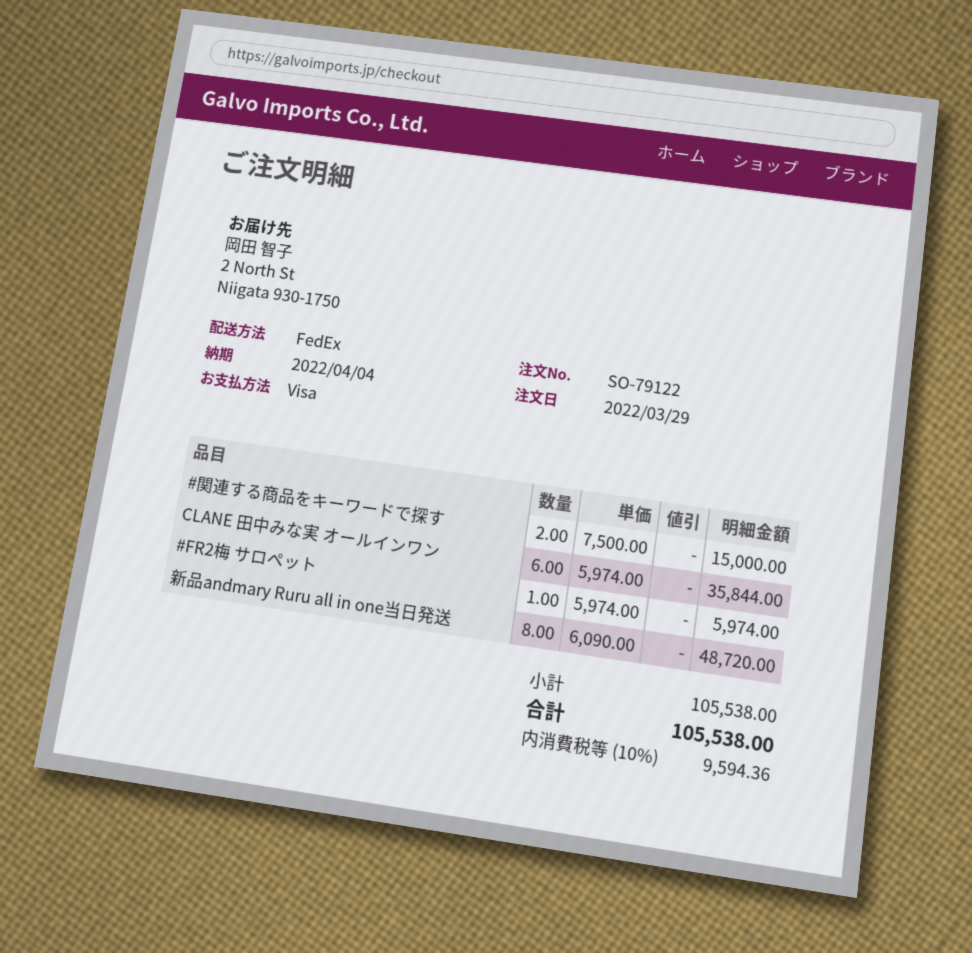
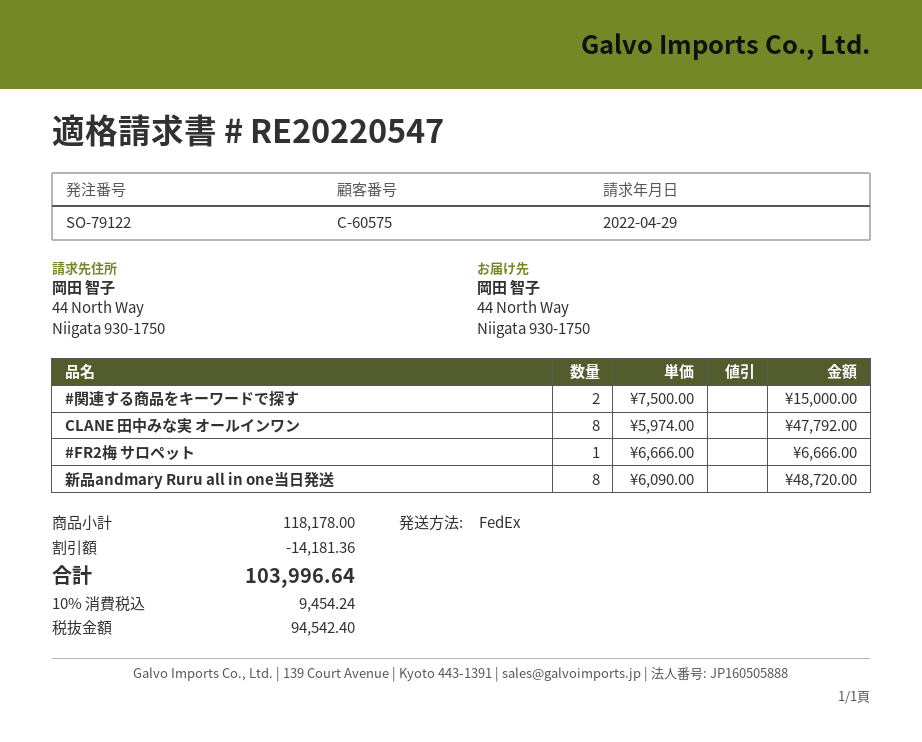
ship to: 2 North St, Niigata 930-1750 -> 44 North Way, Niigata 930-1750
CLANE 田中みな実 オールインワン: 6 x 5974.00 = 35844.00 -> 8 x 5974.00 = 47792.00
#FR2梅 サロペット: 1 x 5974.00 = 5974.00 -> 1 x 6666.00 = 6666.00
subtotal: 105538.00 -> 118178.00
discount: none -> 14181.36
tax: 10% = 9594.36 -> 10% = 9454.24
total: 105538.00 -> 103996.64

